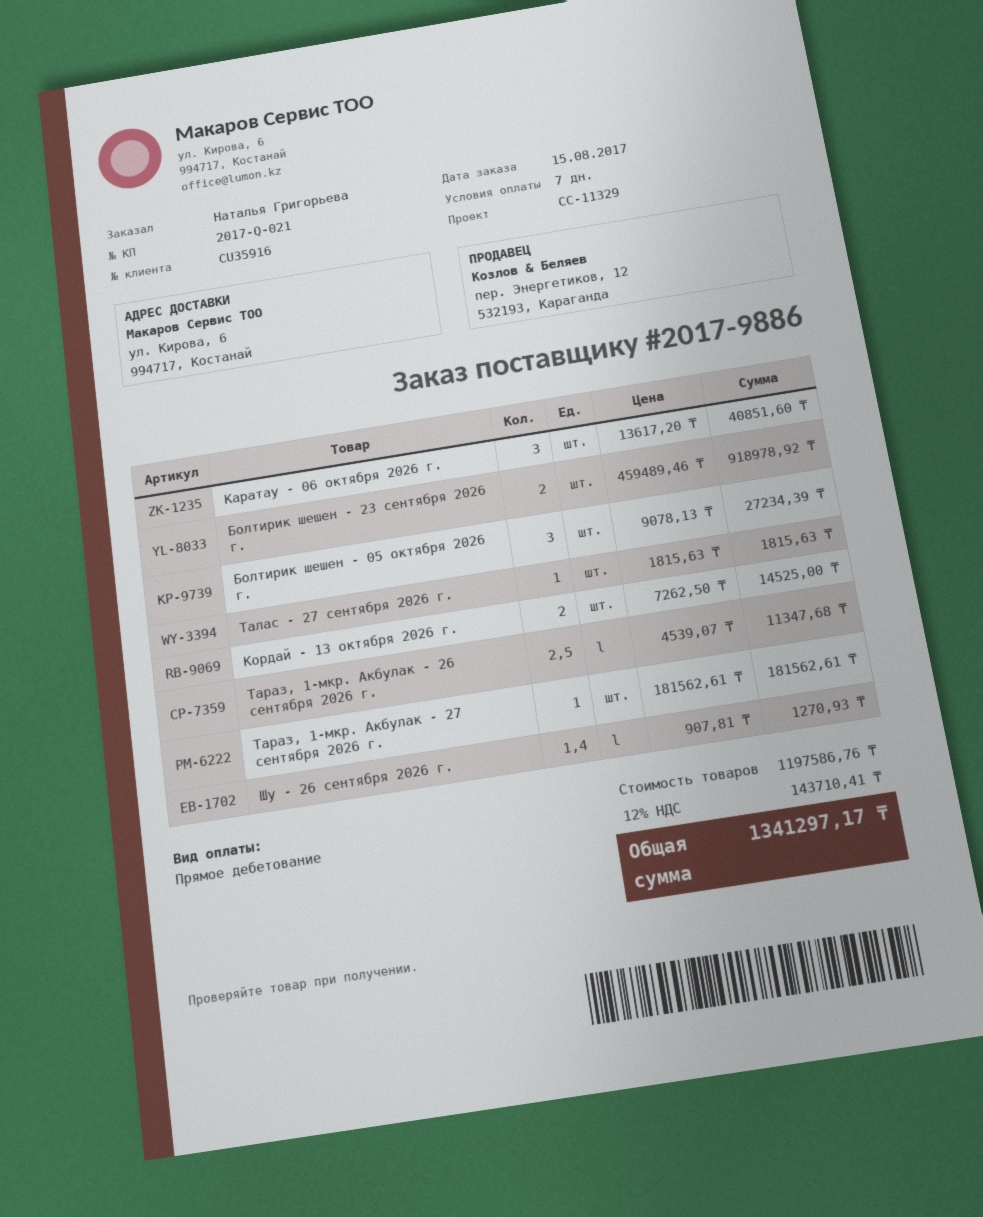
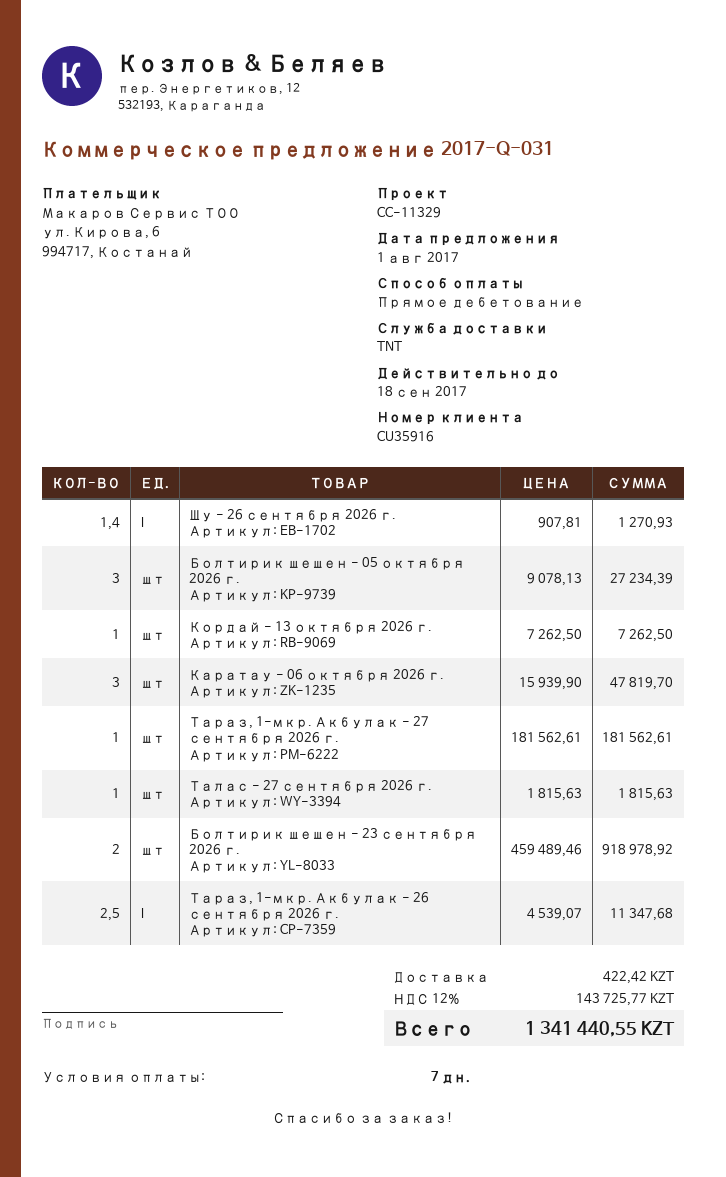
quote number: 2017-Q-021 -> 2017-Q-031
Каратау - 06 октября 2026 г.: 3 x 13617.20 = 40851.60 -> 3 x 15939.90 = 47819.70
Кордай - 13 октября 2026 г.: 2 x 7262.50 = 14525.00 -> 1 x 7262.50 = 7262.50
shipping: none -> 422.42
tax: 12% = 143710.41 -> 12% = 143725.77
total: 1341297.17 -> 1341440.55

